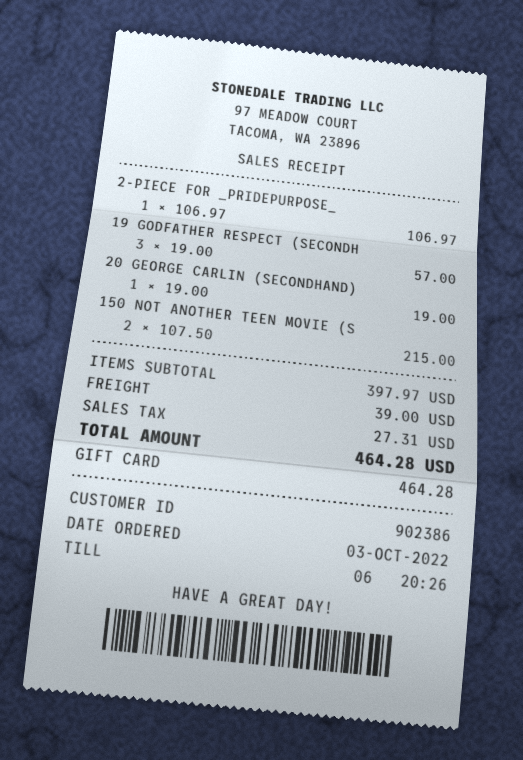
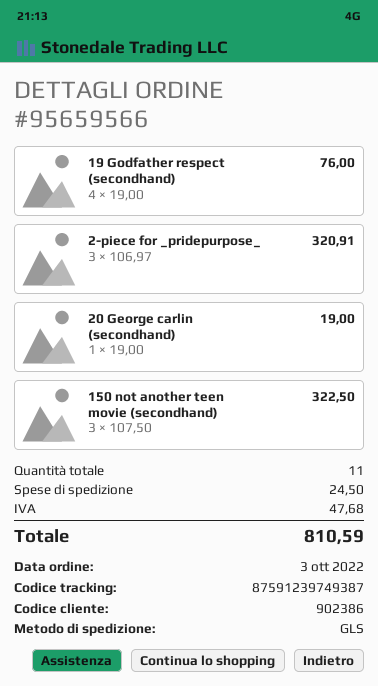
2-PIECE FOR _PRIDEPURPOSE_: 1 x 106.97 = 106.97 -> 3 x 106.97 = 320.91
19 GODFATHER RESPECT (SECONDH: 3 x 19.00 = 57.00 -> 4 x 19.00 = 76.00
150 NOT ANOTHER TEEN MOVIE (S: 2 x 107.50 = 215.00 -> 3 x 107.50 = 322.50
shipping: 39.00 -> 24.50
tax: 27.31 -> 47.68
total: 464.28 -> 810.59

